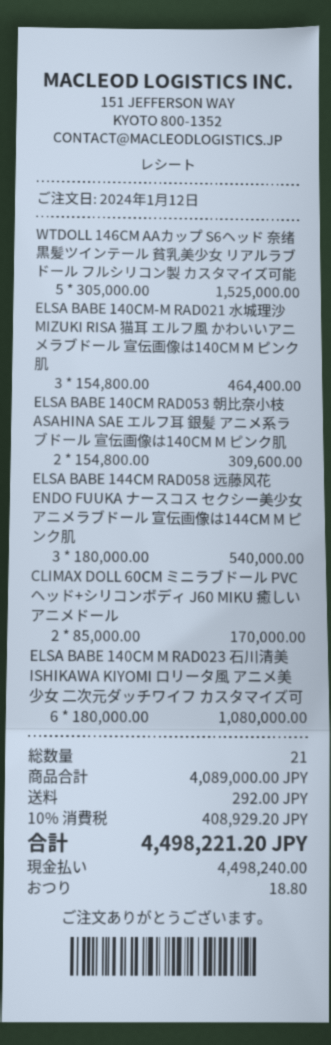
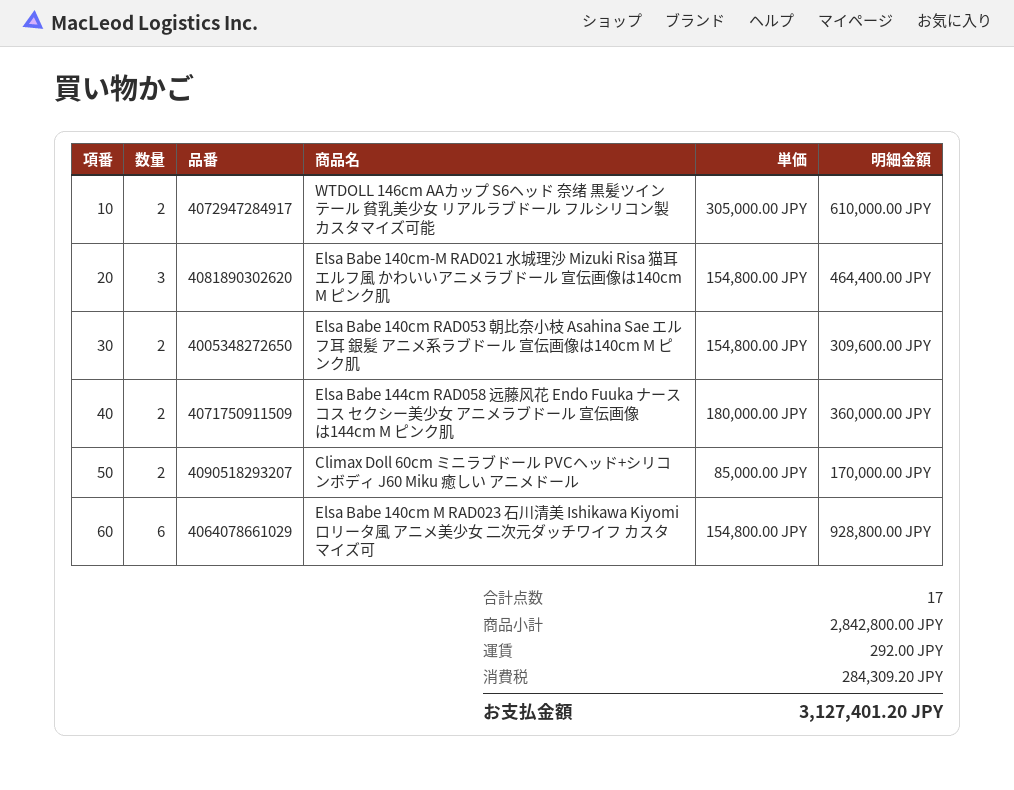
WTDOLL 146CM AAカップ S6ヘッド 奈绪 黒髪ツインテール 貧乳美少女 リアルラブドール フルシリコン製 カスタマイズ可能: 5 x 305000.00 = 1525000.00 -> 2 x 305000.00 = 610000.00
ELSA BABE 144CM RAD058 远藤风花 ENDO FUUKA ナースコス セクシー美少女 アニメラブドール 宣伝画像は144CM M ピンク肌: 3 x 180000.00 = 540000.00 -> 2 x 180000.00 = 360000.00
ELSA BABE 140CM M RAD023 石川清美 ISHIKAWA KIYOMI ロリータ風 アニメ美少女 二次元ダッチワイフ カスタマイズ可: 6 x 180000.00 = 1080000.00 -> 6 x 154800.00 = 928800.00
total quantity: 21 -> 17
subtotal: 4089000.00 -> 2842800.00
tax: 408929.20 -> 284309.20
total: 4498221.20 -> 3127401.20

